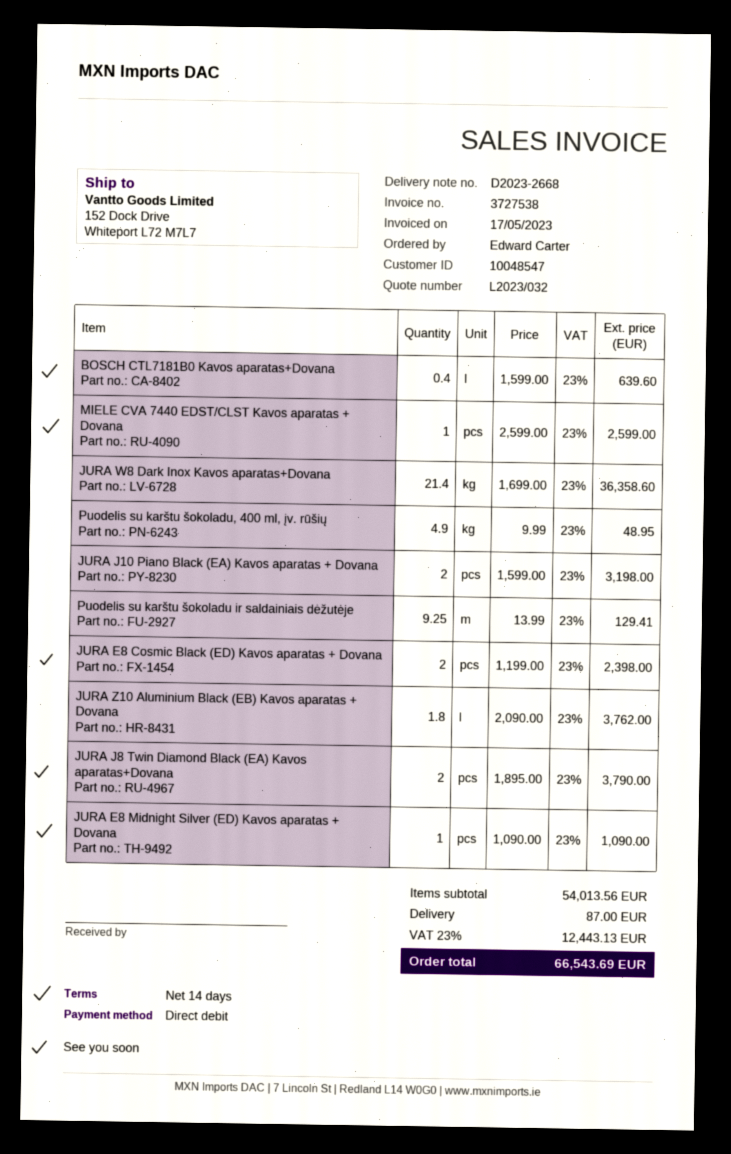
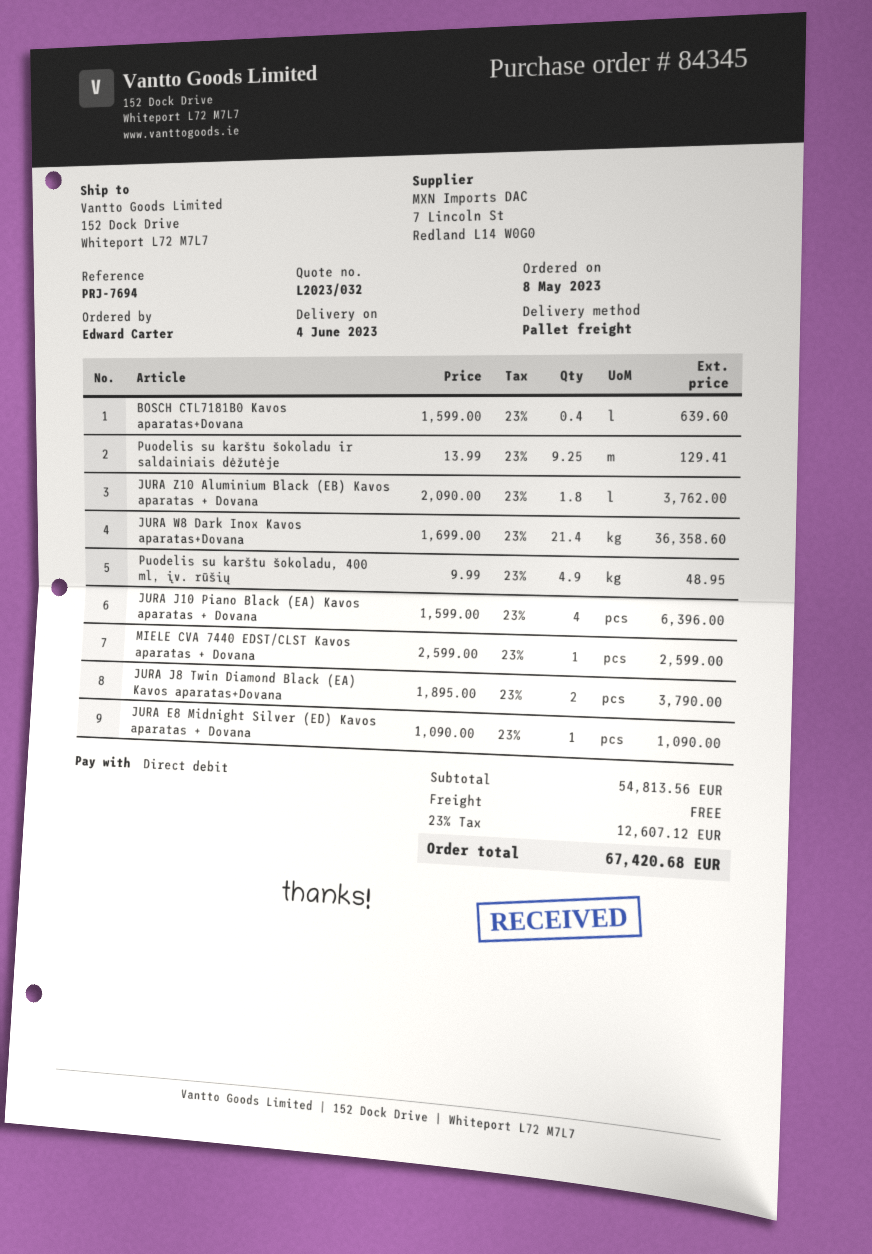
JURA J10 Piano Black (EA) Kavos aparatas + Dovana: 2 x 1599.00 = 3198.00 -> 4 x 1599.00 = 6396.00
JURA E8 Cosmic Black (ED) Kavos aparatas + Dovana: 2 x 1199.00 = 2398.00 -> none
subtotal: 54013.56 -> 54813.56
shipping: 87.00 -> 0.00
tax: 23% = 12443.13 -> 23% = 12607.12
total: 66543.69 -> 67420.68

